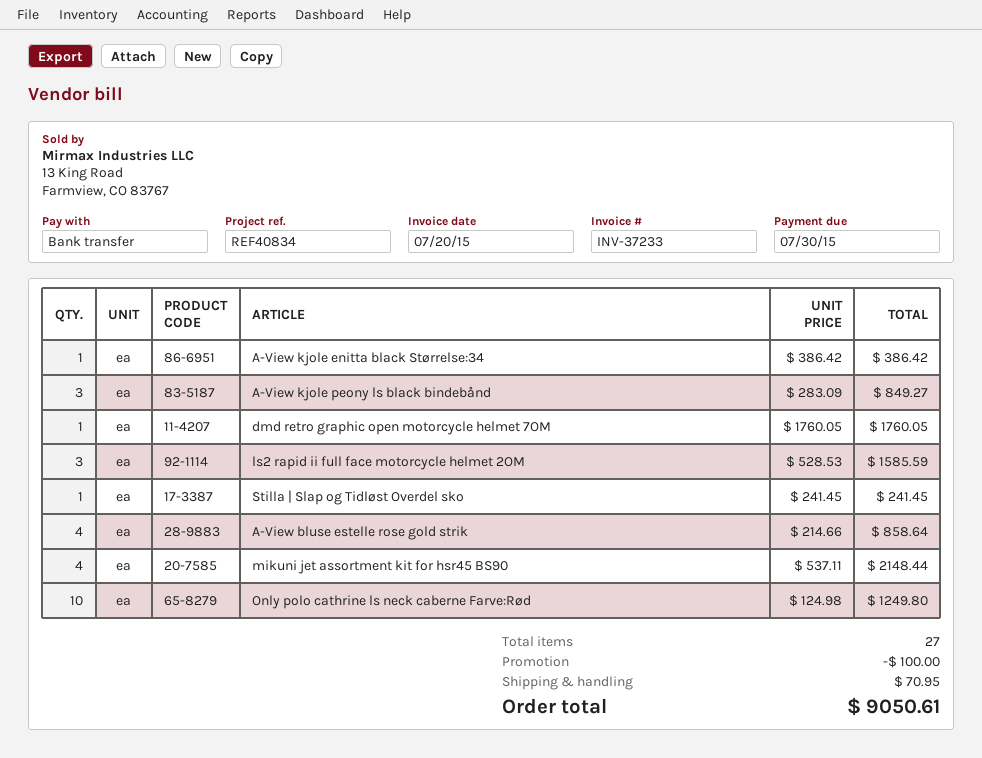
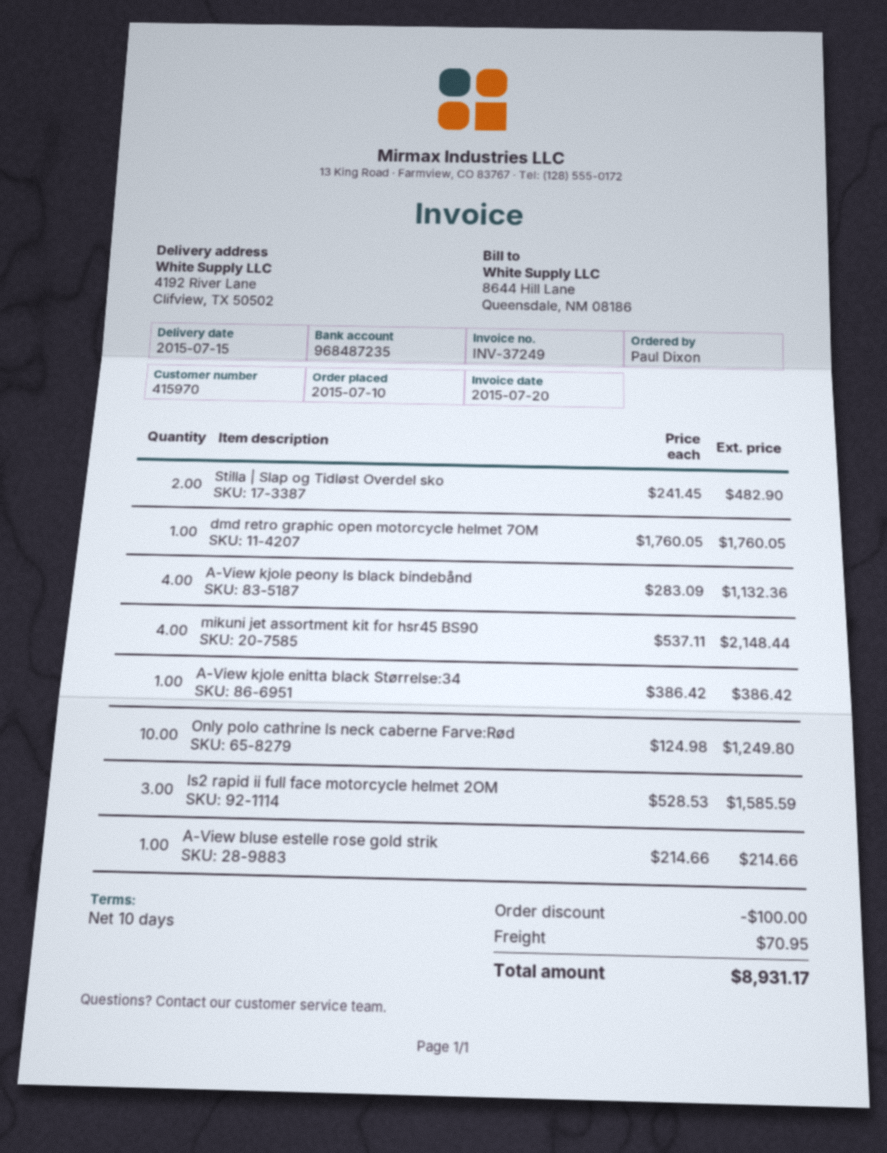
invoice number: INV-37233 -> INV-37249
A-View kjole peony ls black bindebånd: 3 x 283.09 = 849.27 -> 4 x 283.09 = 1132.36
Stilla | Slap og Tidløst Overdel sko: 1 x 241.45 = 241.45 -> 2 x 241.45 = 482.90
A-View bluse estelle rose gold strik: 4 x 214.66 = 858.64 -> 1 x 214.66 = 214.66
total: 9050.61 -> 8931.17

